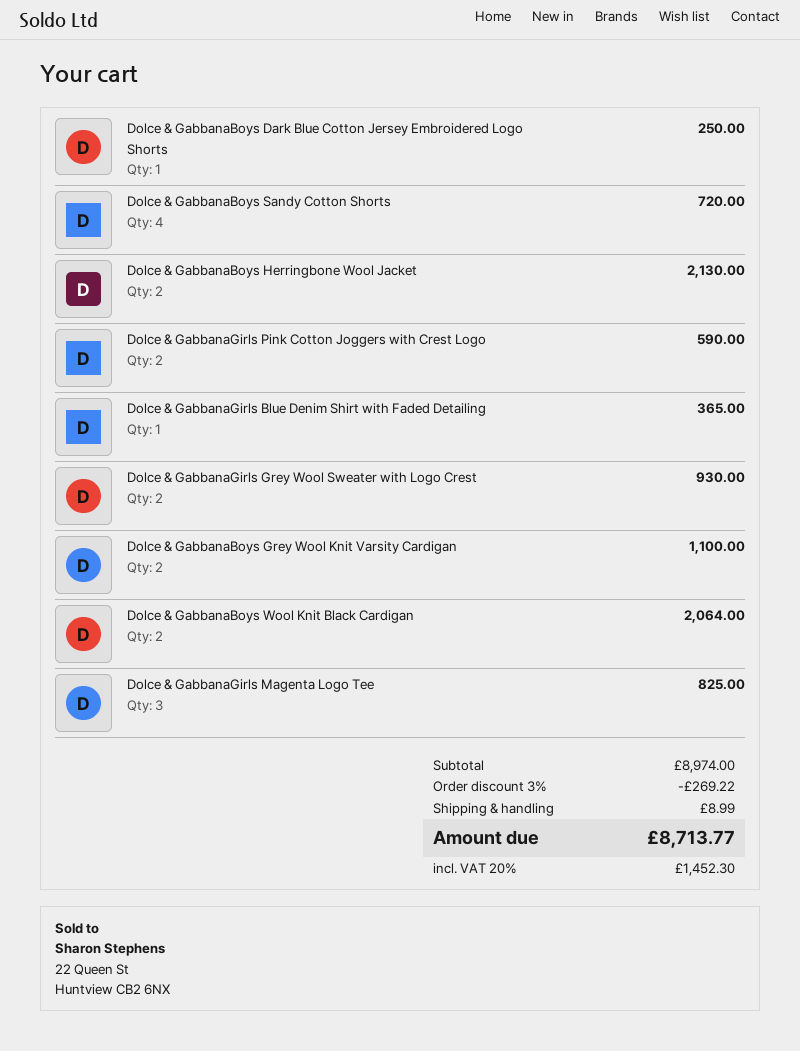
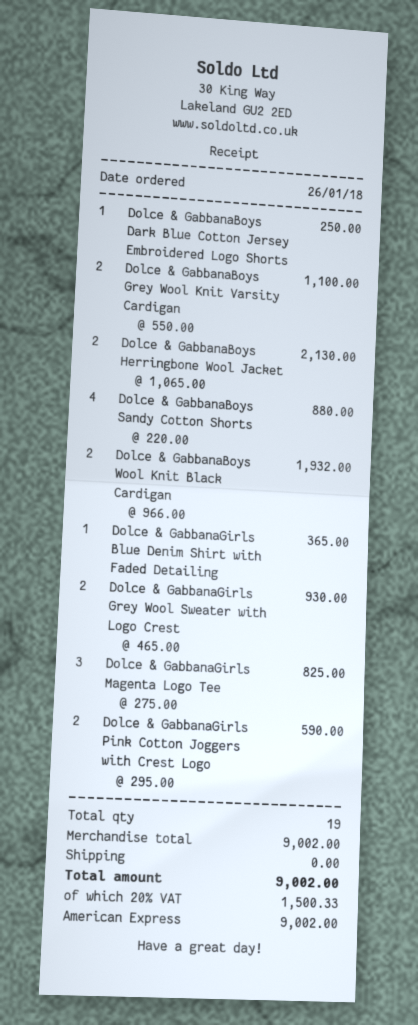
Dolce & GabbanaBoys Sandy Cotton Shorts: 4 for 720.00 -> 4 for 880.00
Dolce & GabbanaBoys Wool Knit Black Cardigan: 2 for 2064.00 -> 2 for 1932.00
subtotal: 8974.00 -> 9002.00
discount: 3% = 269.22 -> none
shipping: 8.99 -> 0.00
tax: 20% = 1452.30 -> 20% = 1500.33
total: 8713.77 -> 9002.00

